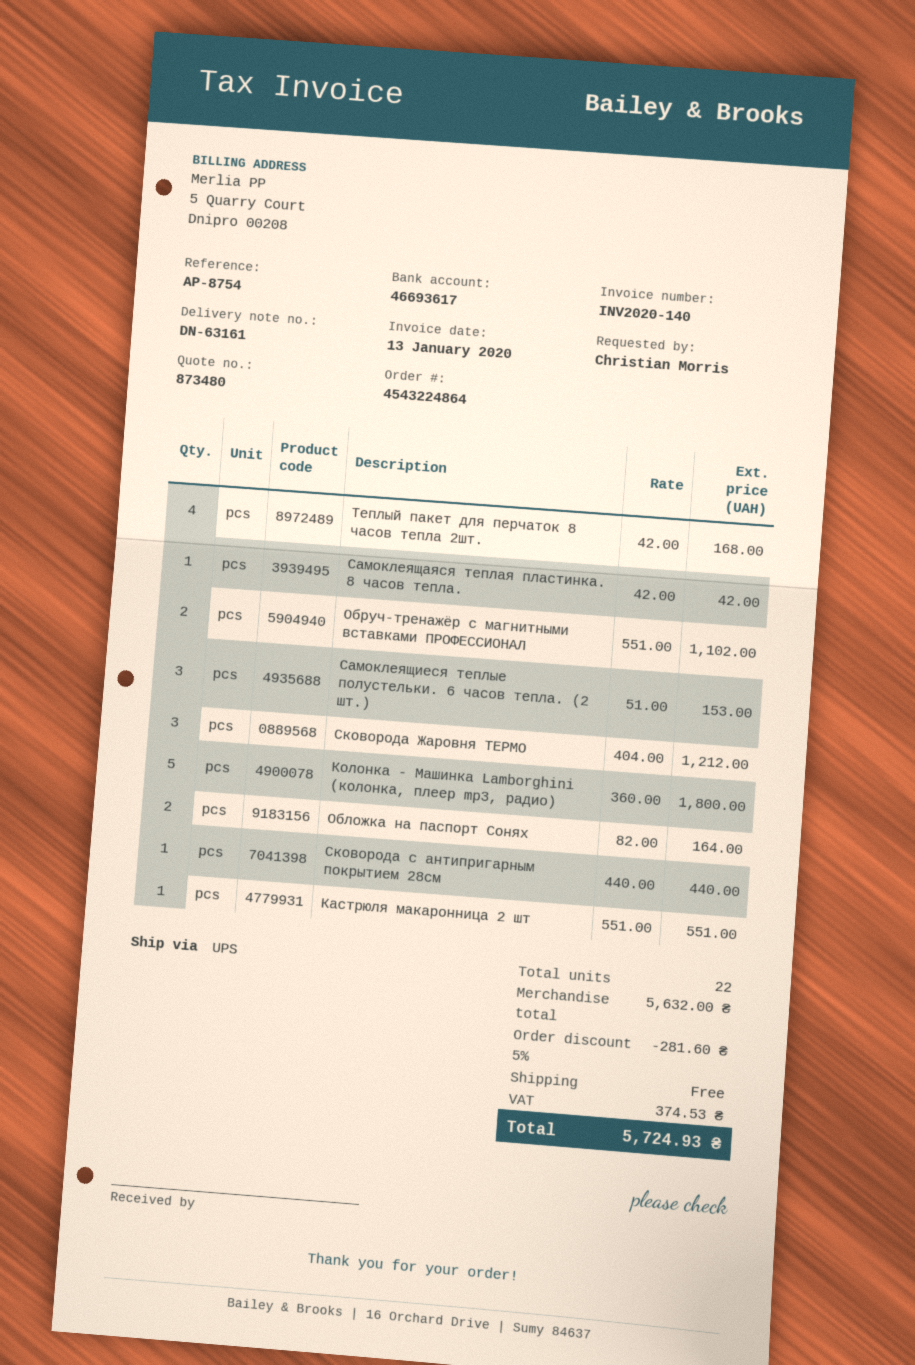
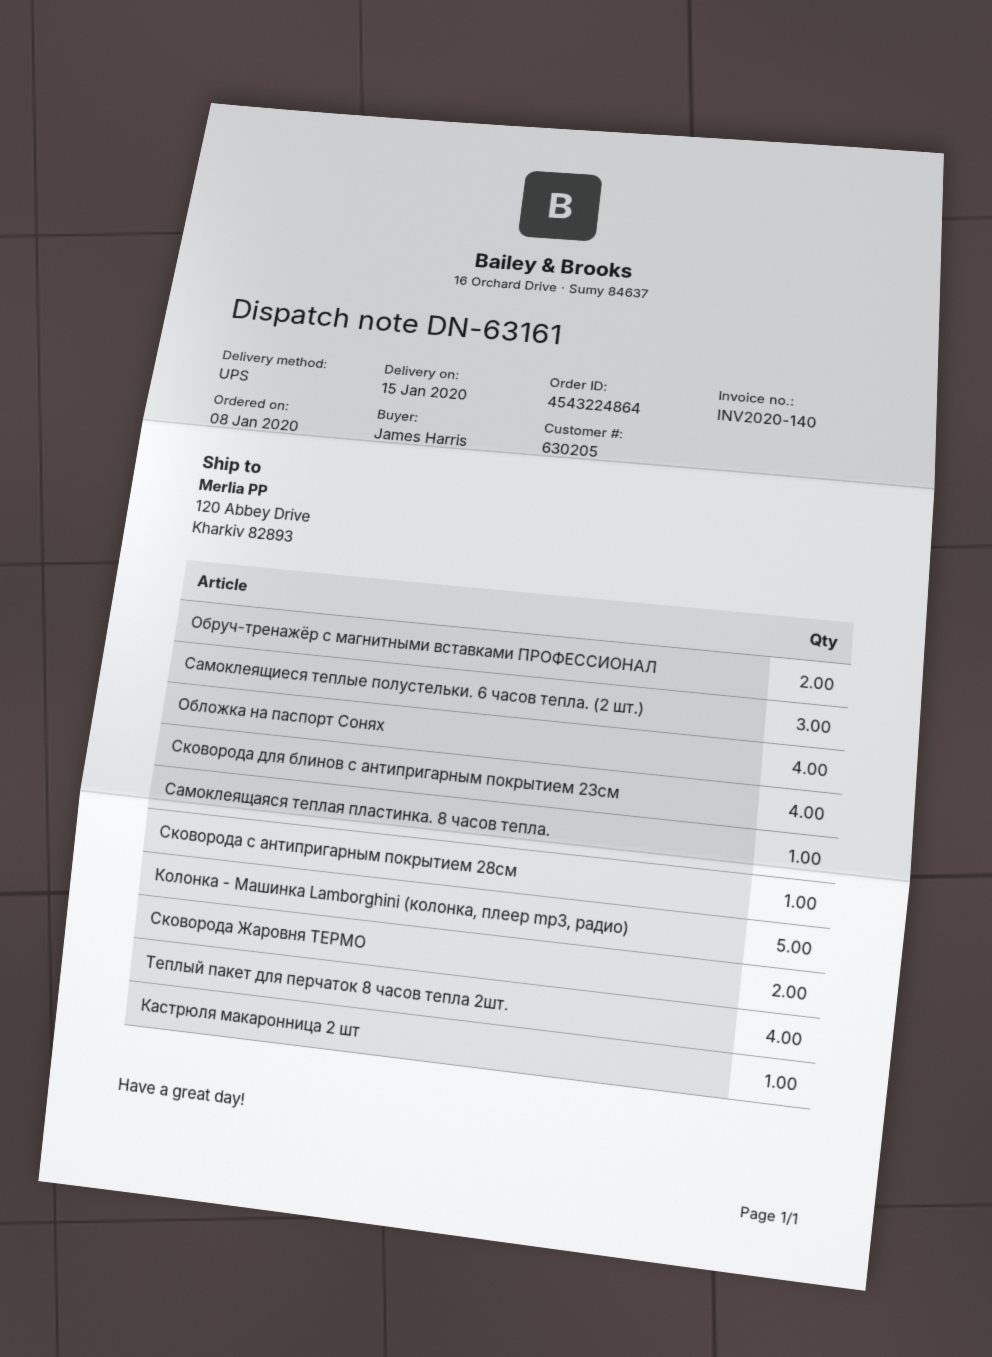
ordered by: Christian Morris -> James Harris
Сковорода Жаровня ТЕРМО: 3 -> 2
Обложка на паспорт Сонях: 2 -> 4
Сковорода для блинов с антипригарным покрытием 23см: none -> 4

